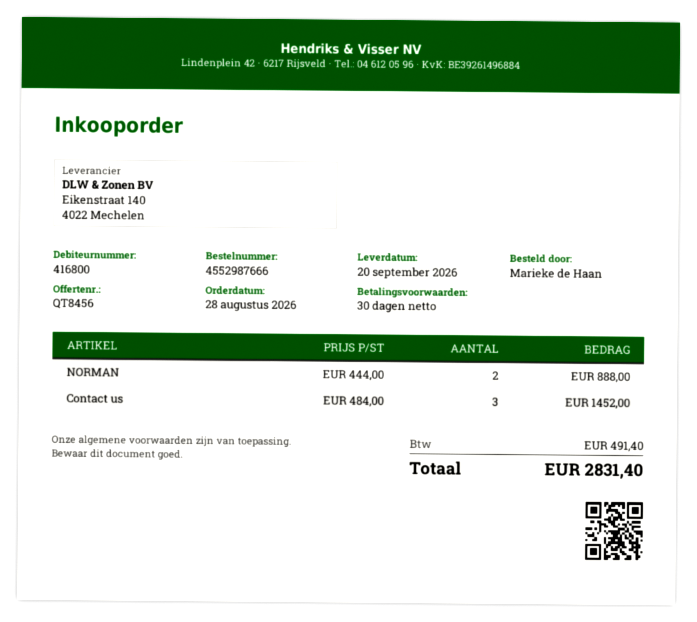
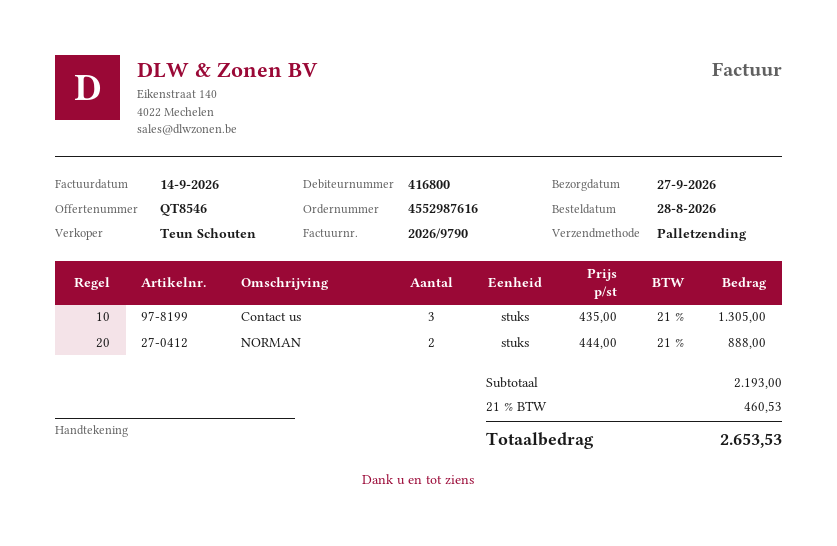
quote number: QT8456 -> QT8546
order number: 4552987666 -> 4552987616
delivery date: 2026-09-20 -> 2026-09-27
Contact us: 3 x 484.00 = 1452.00 -> 3 x 435.00 = 1305.00
tax: 491.40 -> 460.53
total: 2831.40 -> 2653.53

